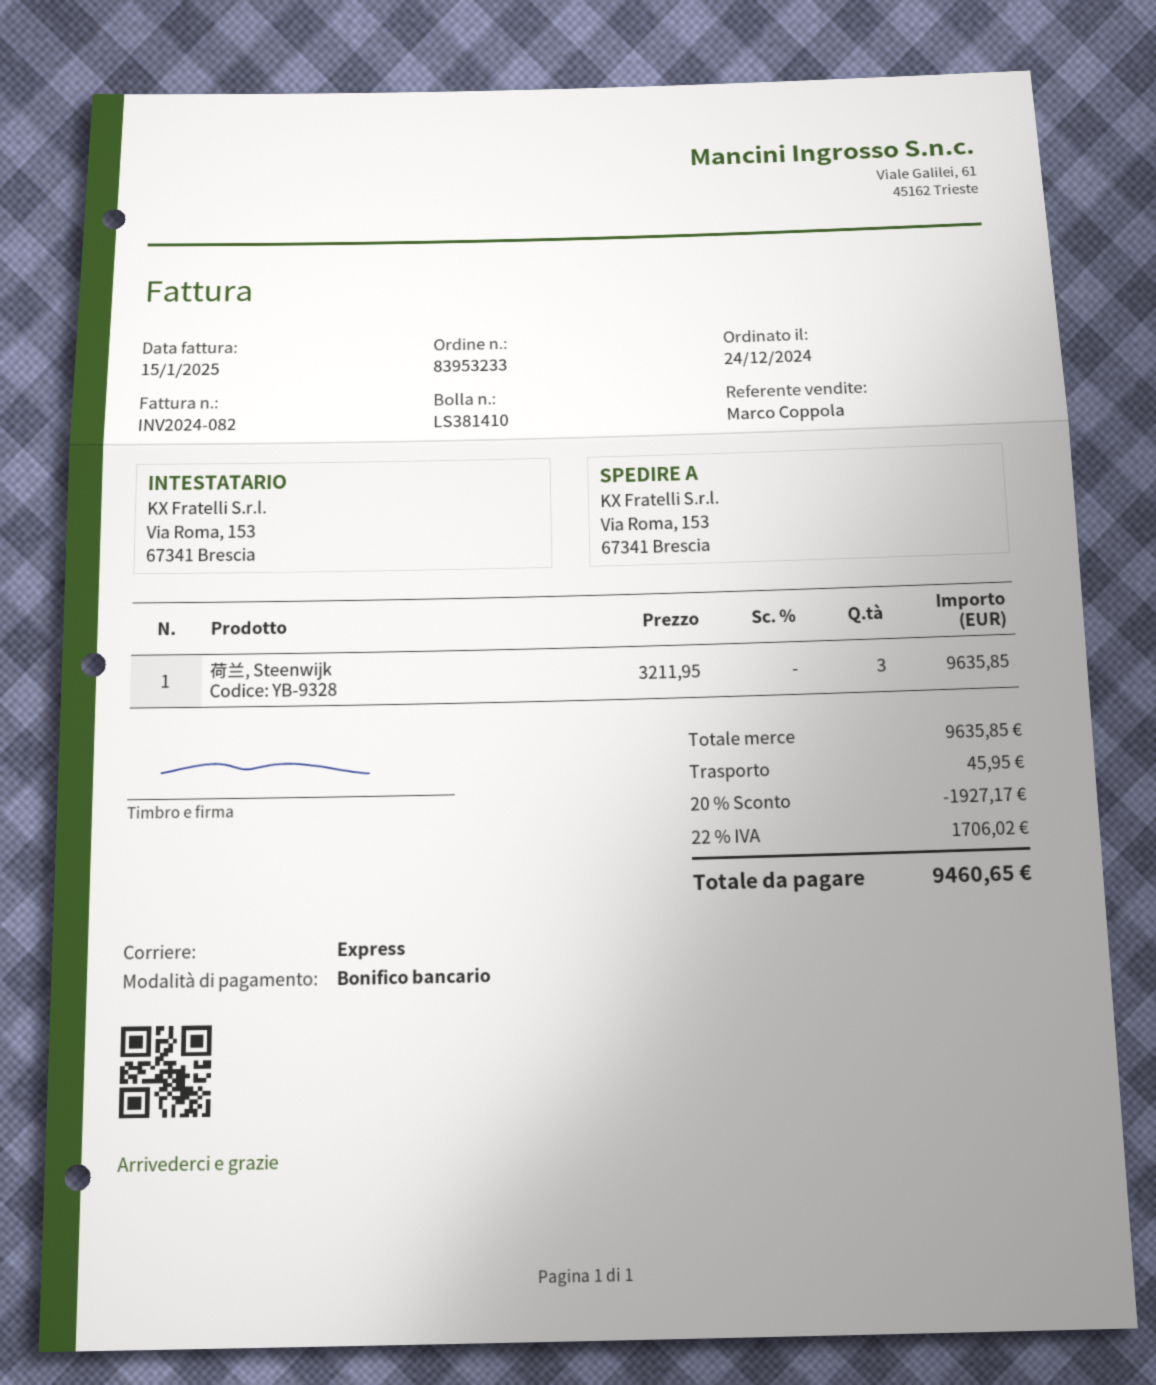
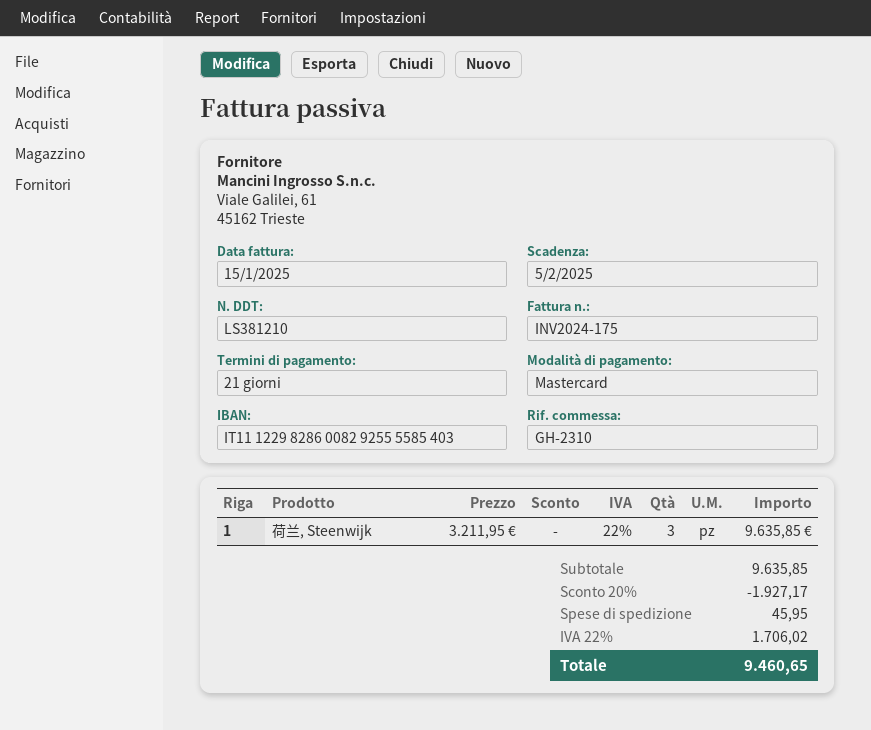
delivery note number: LS381410 -> LS381210
invoice number: INV2024-082 -> INV2024-175
payment method: bank transfer -> Mastercard

